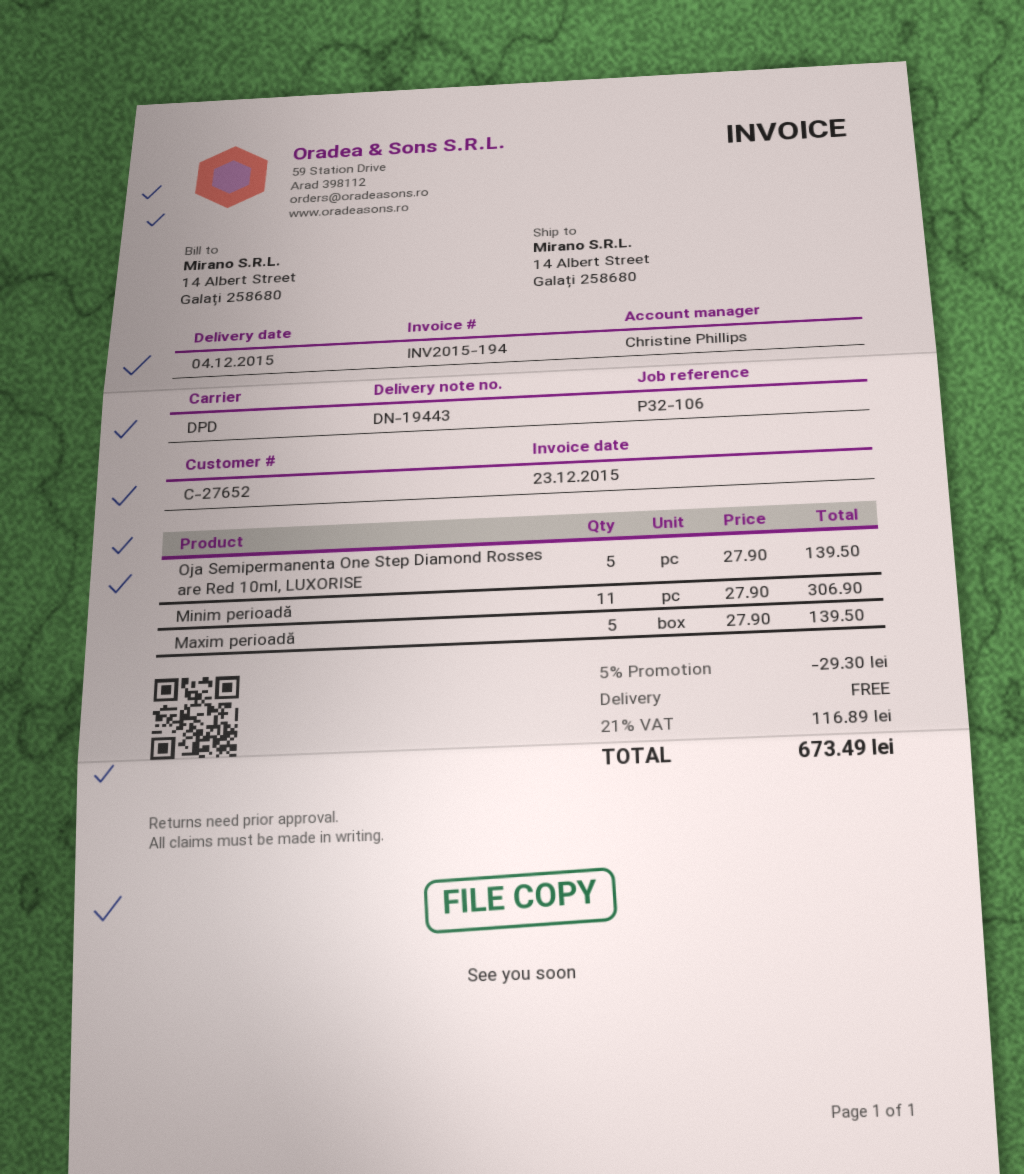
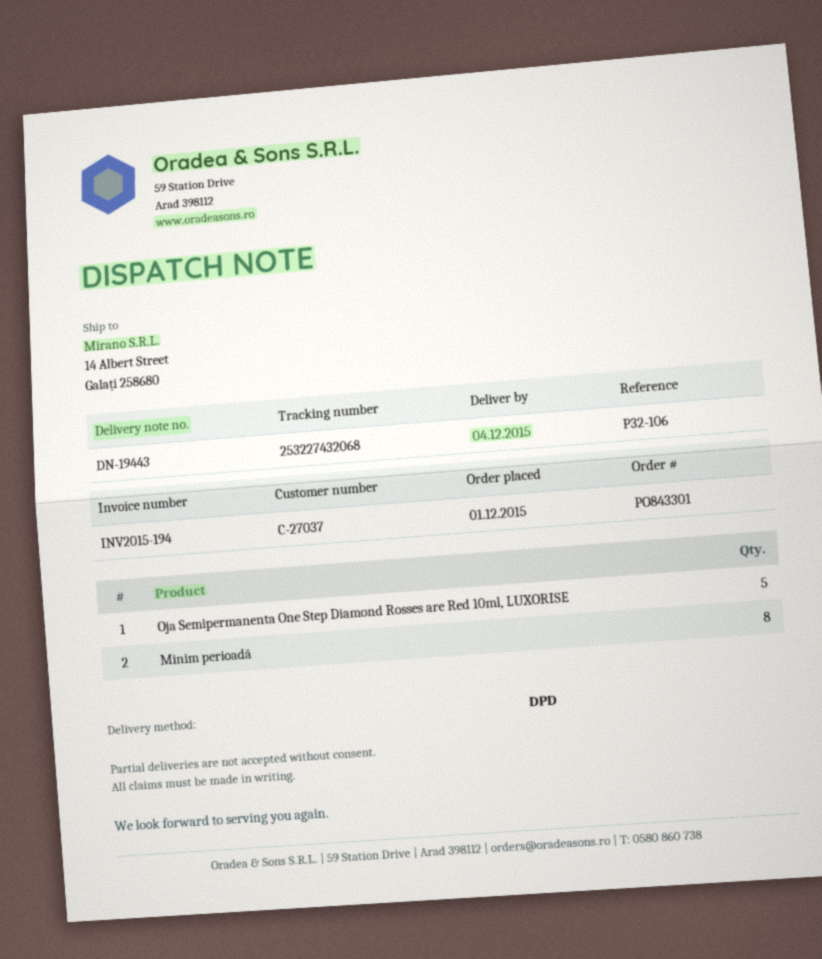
customer number: C-27652 -> C-27037
Minim perioadă: 11 -> 8
Maxim perioadă: 5 -> none

